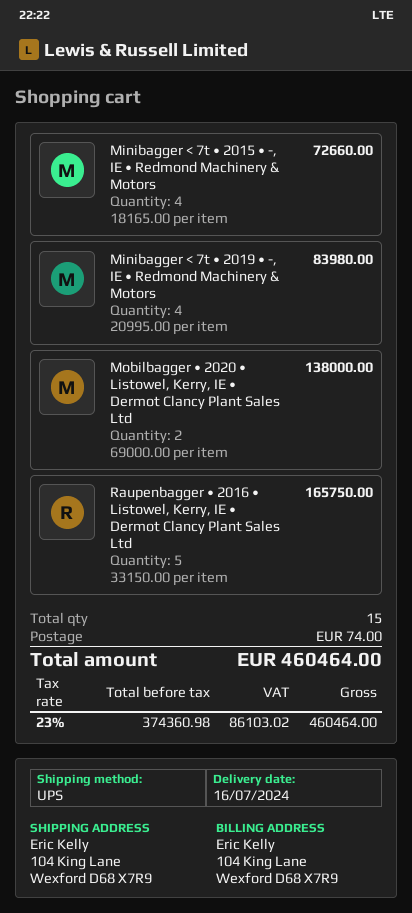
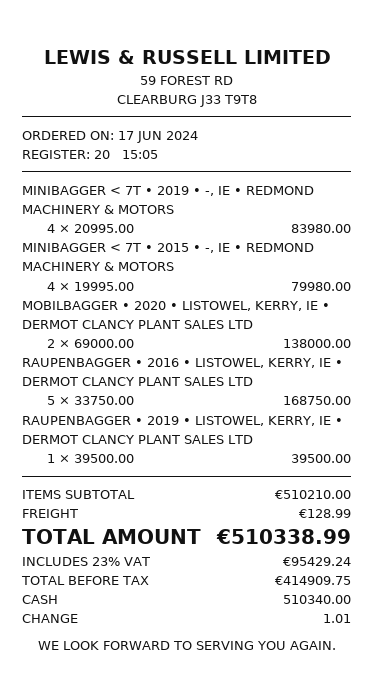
Minibagger < 7t • 2015 • -, IE • Redmond Machinery & Motors: 4 x 18165.00 = 72660.00 -> 4 x 19995.00 = 79980.00
Raupenbagger • 2016 • Listowel, Kerry, IE • Dermot Clancy Plant Sales Ltd: 5 x 33150.00 = 165750.00 -> 5 x 33750.00 = 168750.00
RAUPENBAGGER • 2019 • LISTOWEL, KERRY, IE • DERMOT CLANCY PLANT SALES LTD: none -> 1 x 39500.00 = 39500.00
shipping: 74.00 -> 128.99
net: 374360.98 -> 414909.75
tax: 23% = 86103.02 -> 23% = 95429.24
total: 460464.00 -> 510338.99

